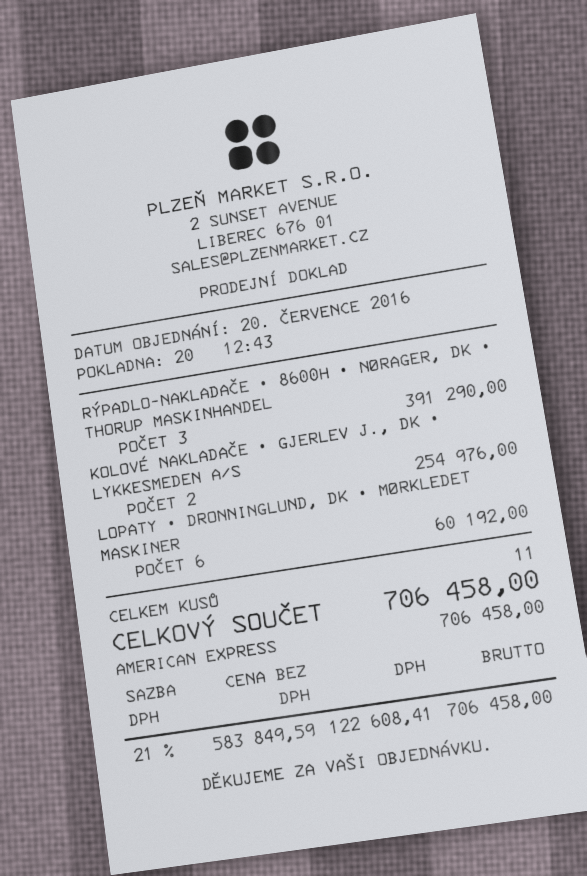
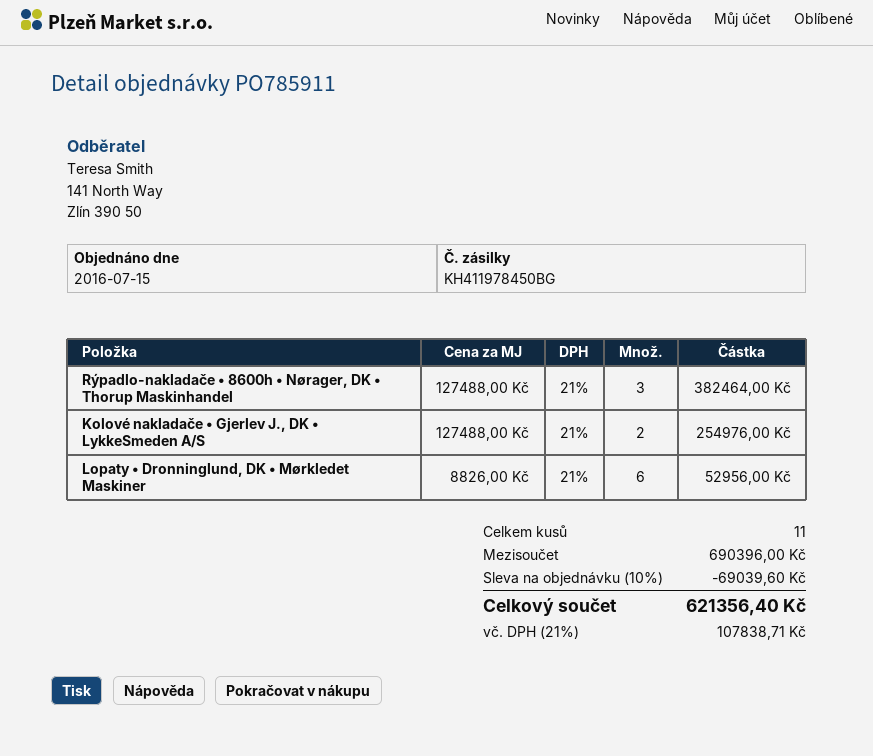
order date: 2016-07-20 -> 2016-07-15
RÝPADLO-NAKLADAČE • 8600H • NØRAGER, DK • THORUP MASKINHANDEL: 3 for 391290.00 -> 3 for 382464.00
LOPATY • DRONNINGLUND, DK • MØRKLEDET MASKINER: 6 for 60192.00 -> 6 for 52956.00
discount: none -> 10% = 69039.60
tax: 21% = 122608.41 -> 21% = 107838.71
total: 706458.00 -> 621356.40

